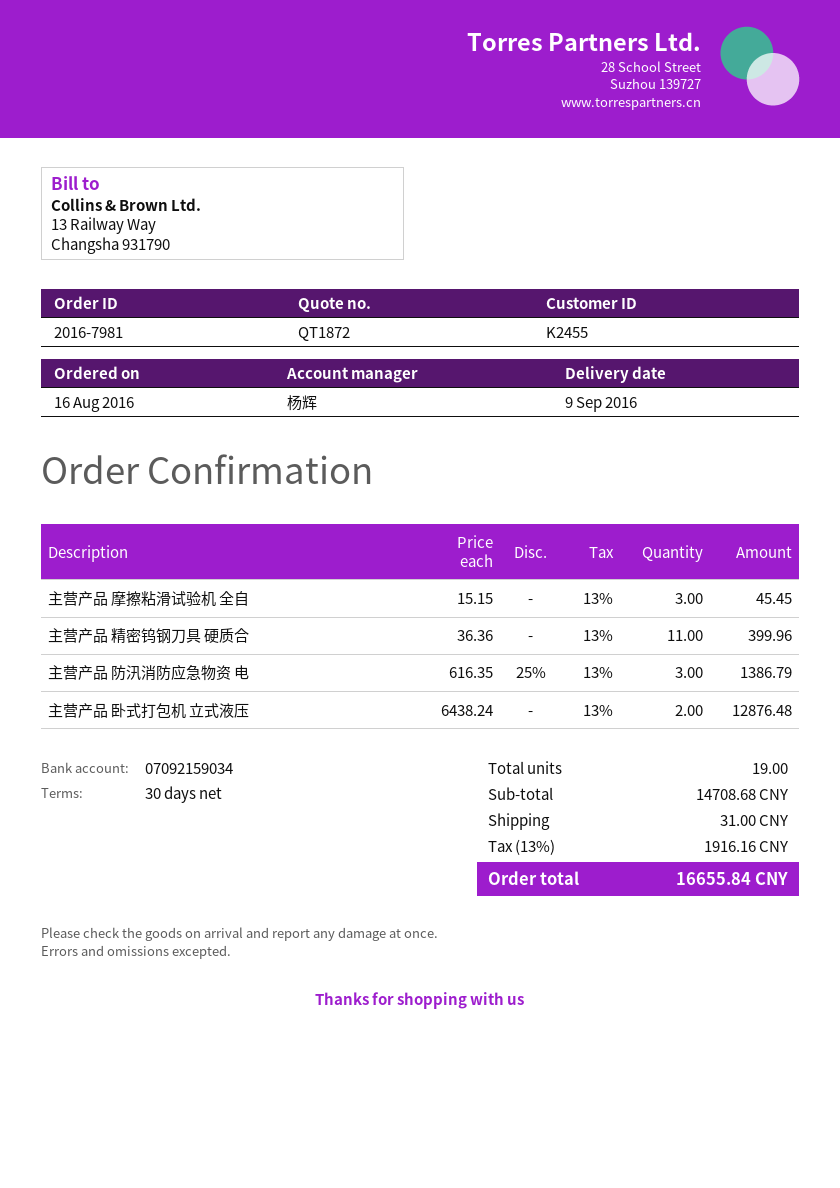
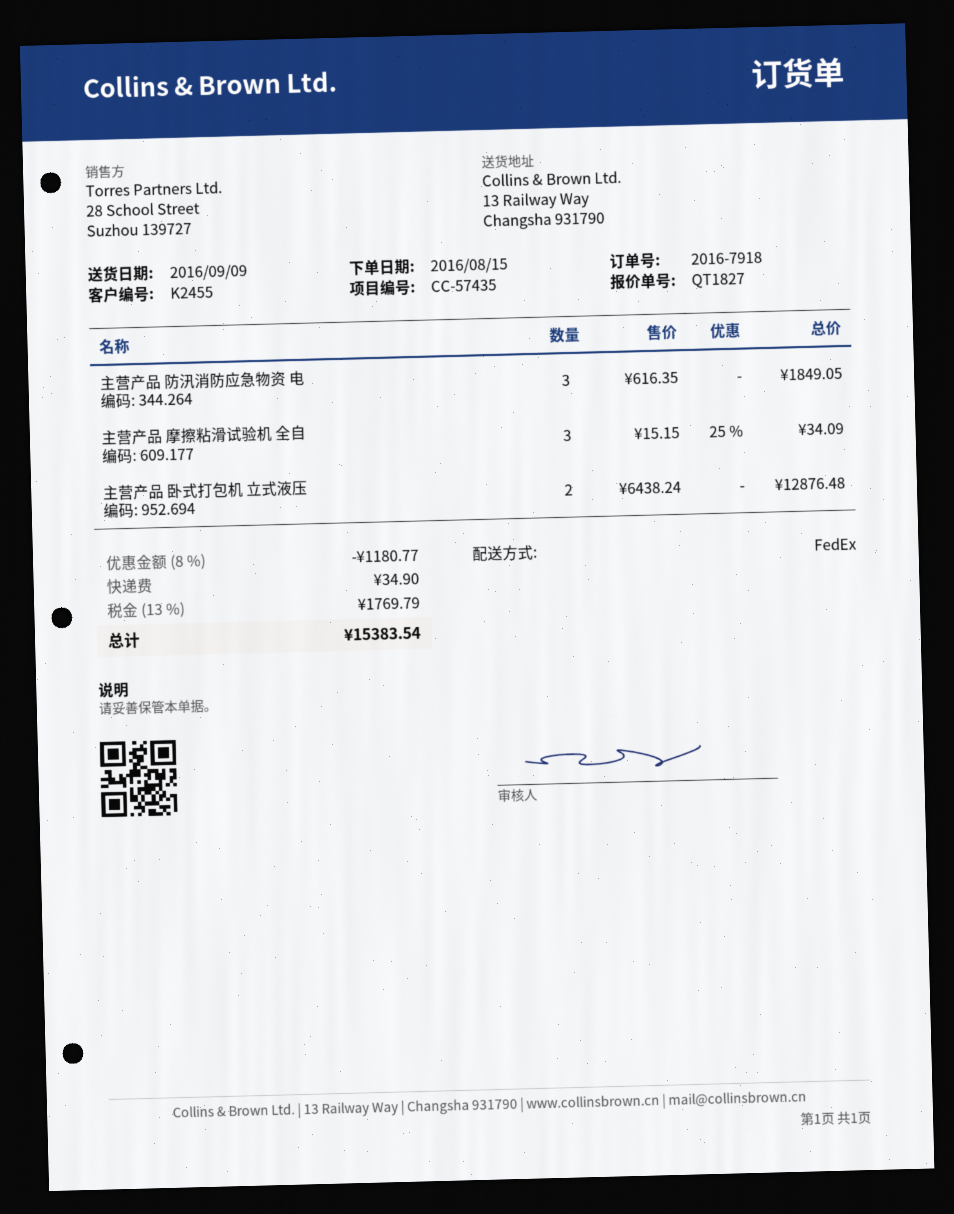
quote number: QT1872 -> QT1827
order number: 2016-7981 -> 2016-7918
order date: 2016-08-16 -> 2016-08-15
主营产品 摩擦粘滑试验机 全自: 3 x 15.15 = 45.45 -> 3 x 15.15 - 25% = 34.09
主营产品 精密钨钢刀具 硬质合: 11 x 36.36 = 399.96 -> none
主营产品 防汛消防应急物资 电: 3 x 616.35 - 25% = 1386.79 -> 3 x 616.35 = 1849.05
discount: none -> 8% = 1180.77
shipping: 31.00 -> 34.90
tax: 13% = 1916.16 -> 13% = 1769.79
total: 16655.84 -> 15383.54

